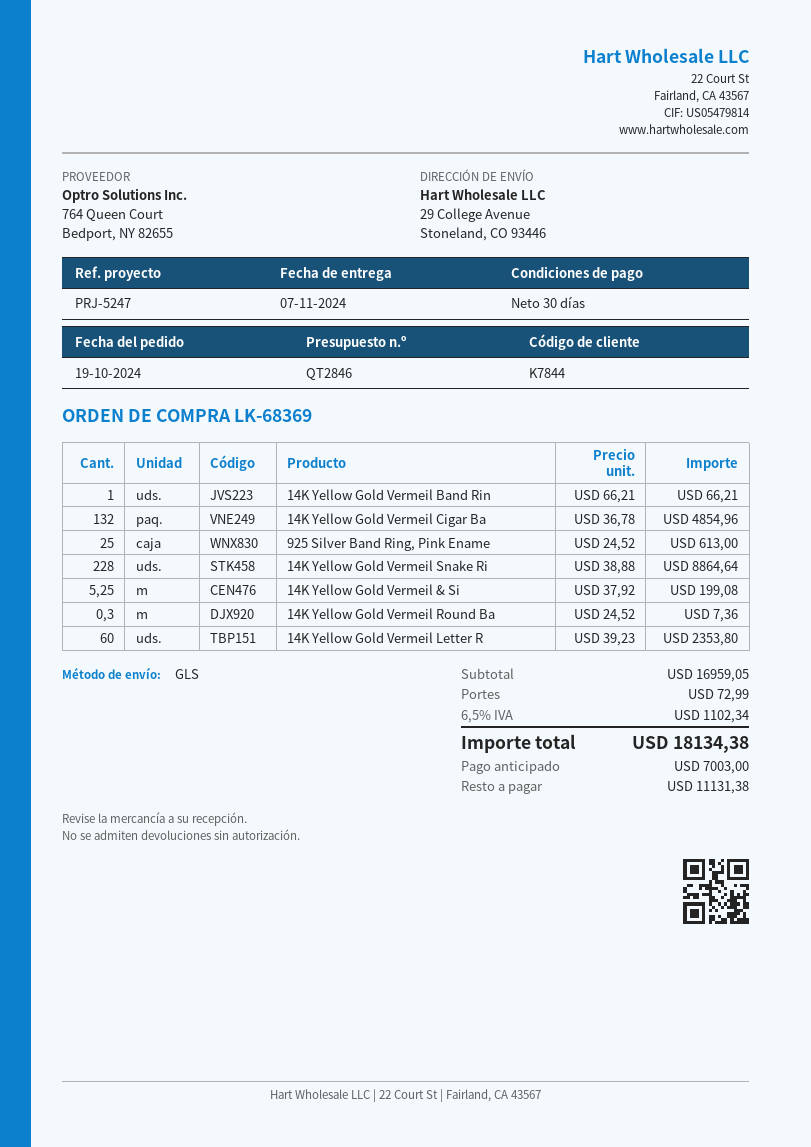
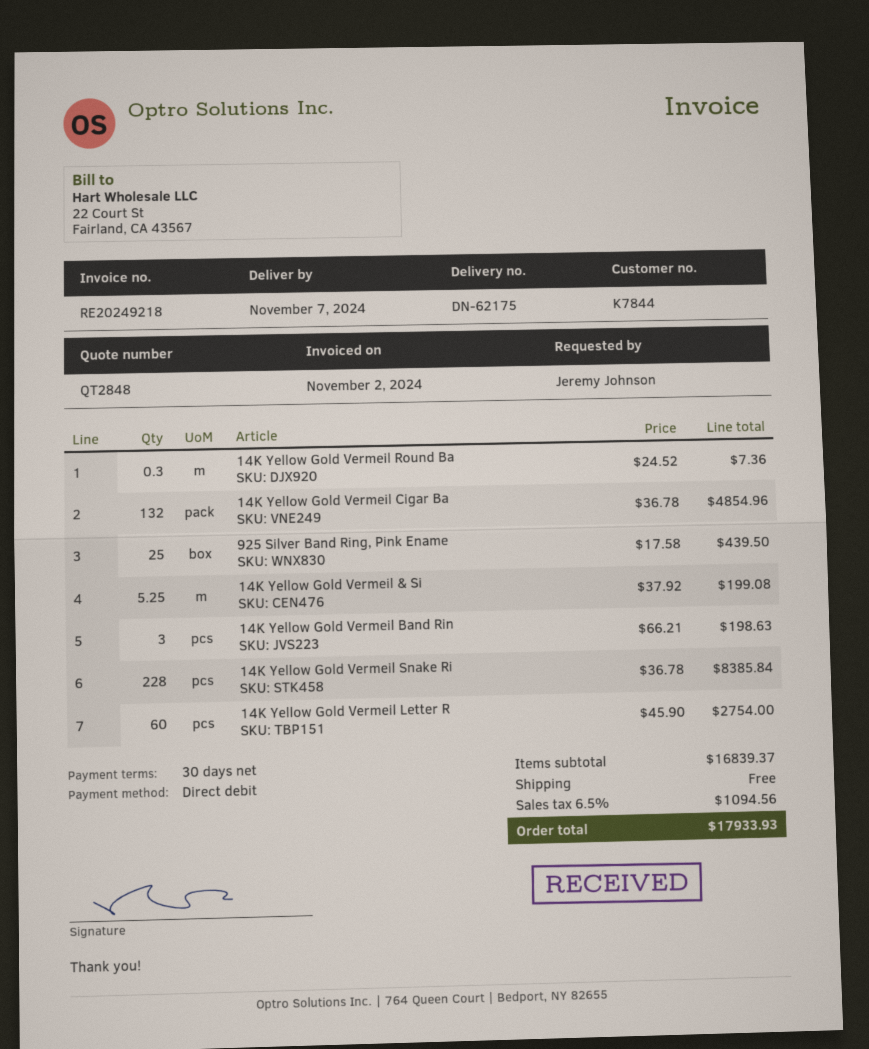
quote number: QT2846 -> QT2848
14K Yellow Gold Vermeil Band Rin: 1 x 66.21 = 66.21 -> 3 x 66.21 = 198.63
925 Silver Band Ring, Pink Ename: 25 x 24.52 = 613.00 -> 25 x 17.58 = 439.50
14K Yellow Gold Vermeil Snake Ri: 228 x 38.88 = 8864.64 -> 228 x 36.78 = 8385.84
14K Yellow Gold Vermeil Letter R: 60 x 39.23 = 2353.80 -> 60 x 45.90 = 2754.00
subtotal: 16959.05 -> 16839.37
shipping: 72.99 -> 0.00
tax: 6.5% = 1102.34 -> 6.5% = 1094.56
total: 18134.38 -> 17933.93

